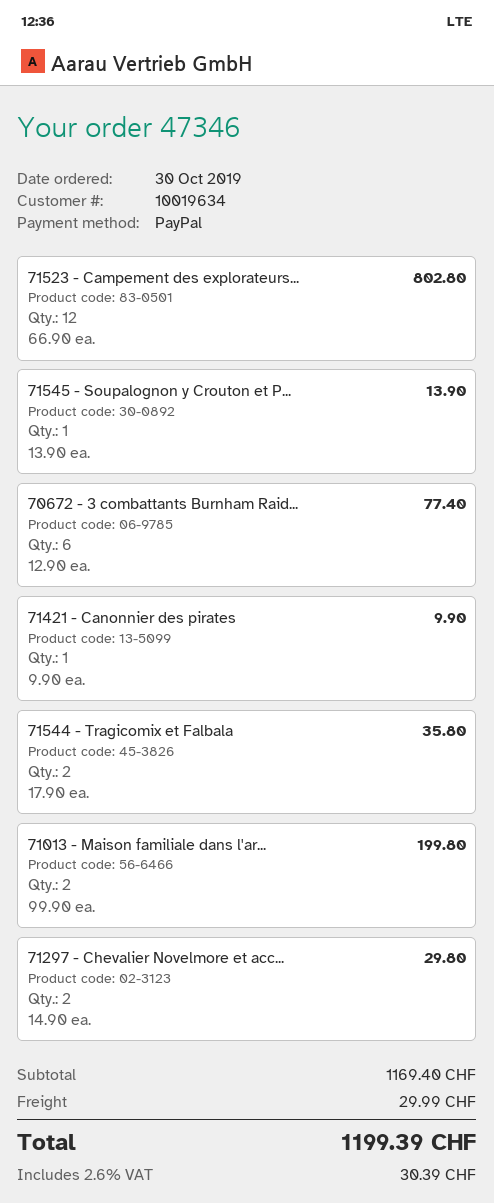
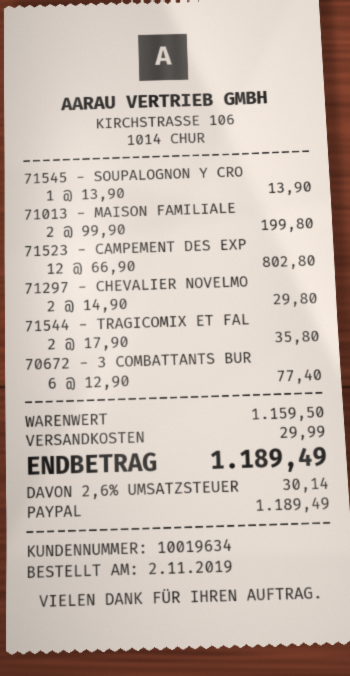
order date: 2019-10-30 -> 2019-11-02
71421 - Canonnier des pirates: 1 x 9.90 = 9.90 -> none
subtotal: 1169.40 -> 1159.50
tax: 2.6% = 30.39 -> 2.6% = 30.14
total: 1199.39 -> 1189.49

